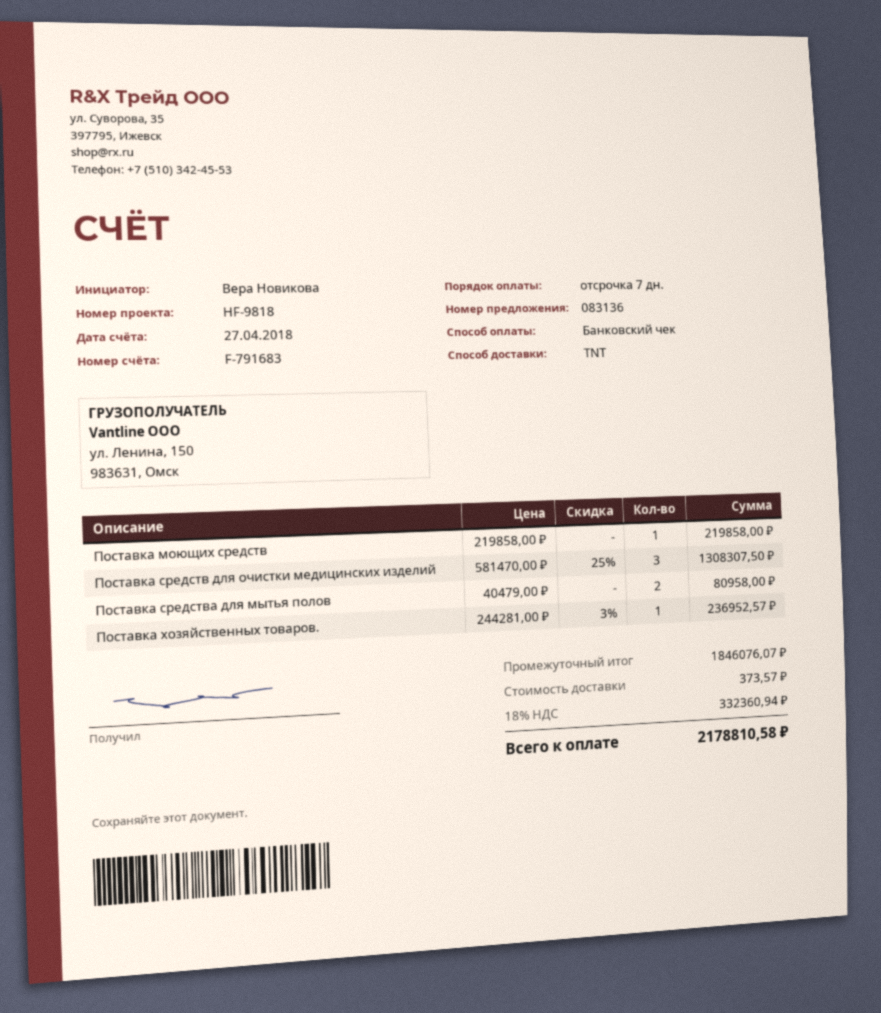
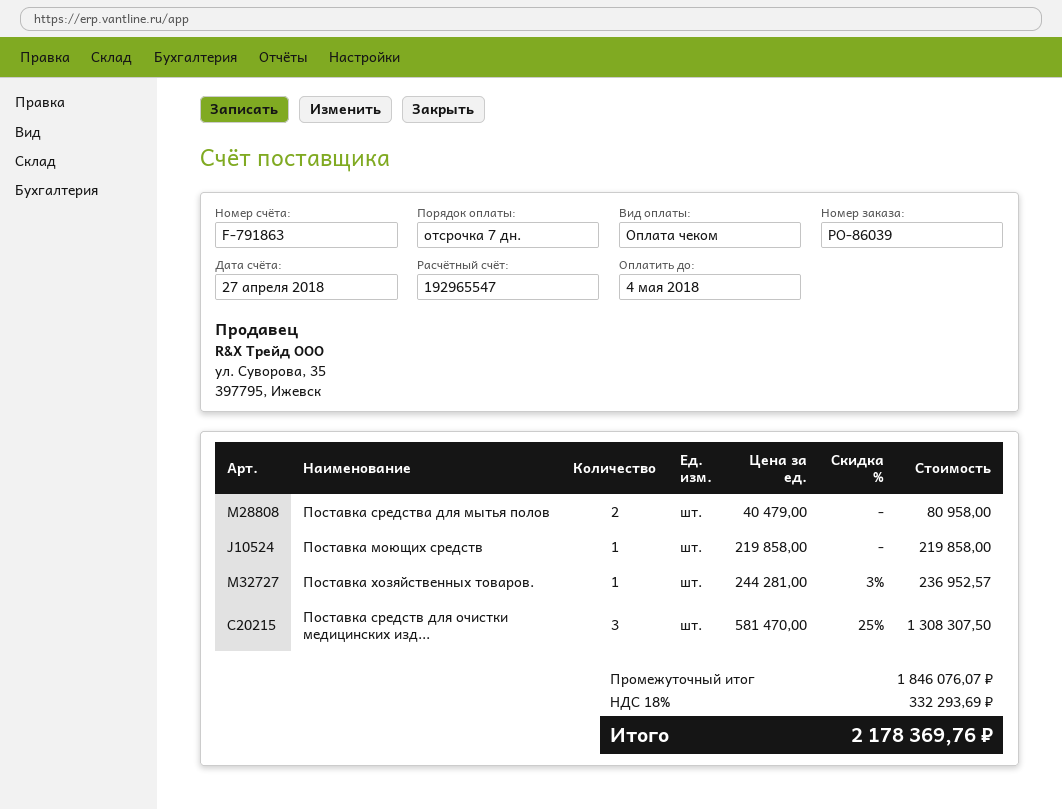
invoice number: F-791683 -> F-791863
shipping: 373.57 -> none
tax: 18% = 332360.94 -> 18% = 332293.69
total: 2178810.58 -> 2178369.76

